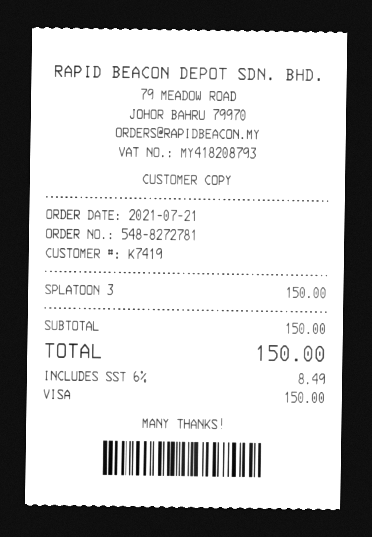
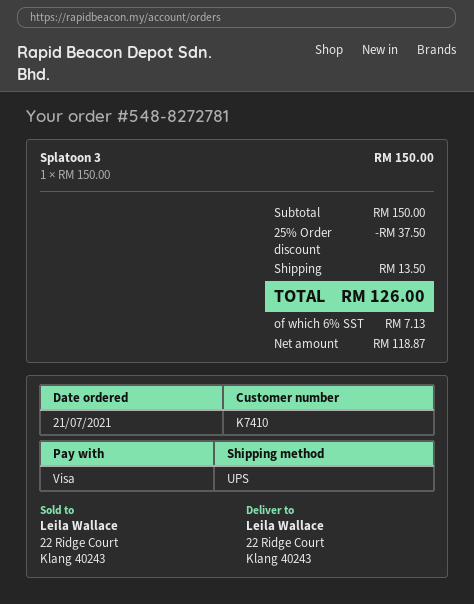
customer number: K7419 -> K7410
discount: none -> 25% = 37.50
shipping: none -> 13.50
tax: 6% = 8.49 -> 6% = 7.13
total: 150.00 -> 126.00

